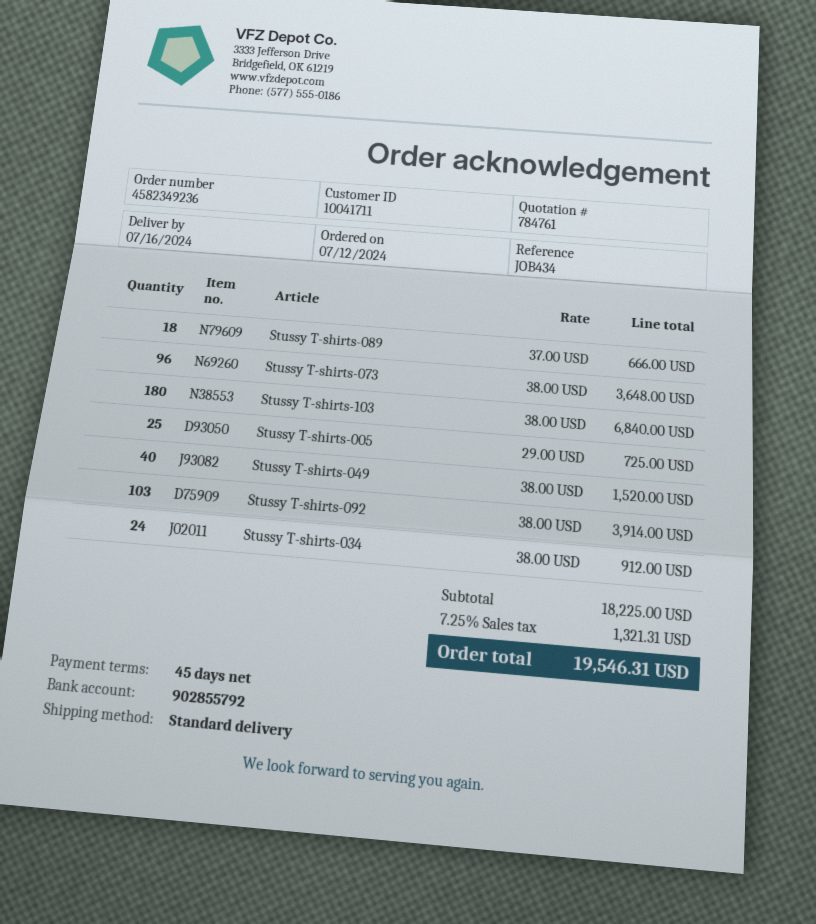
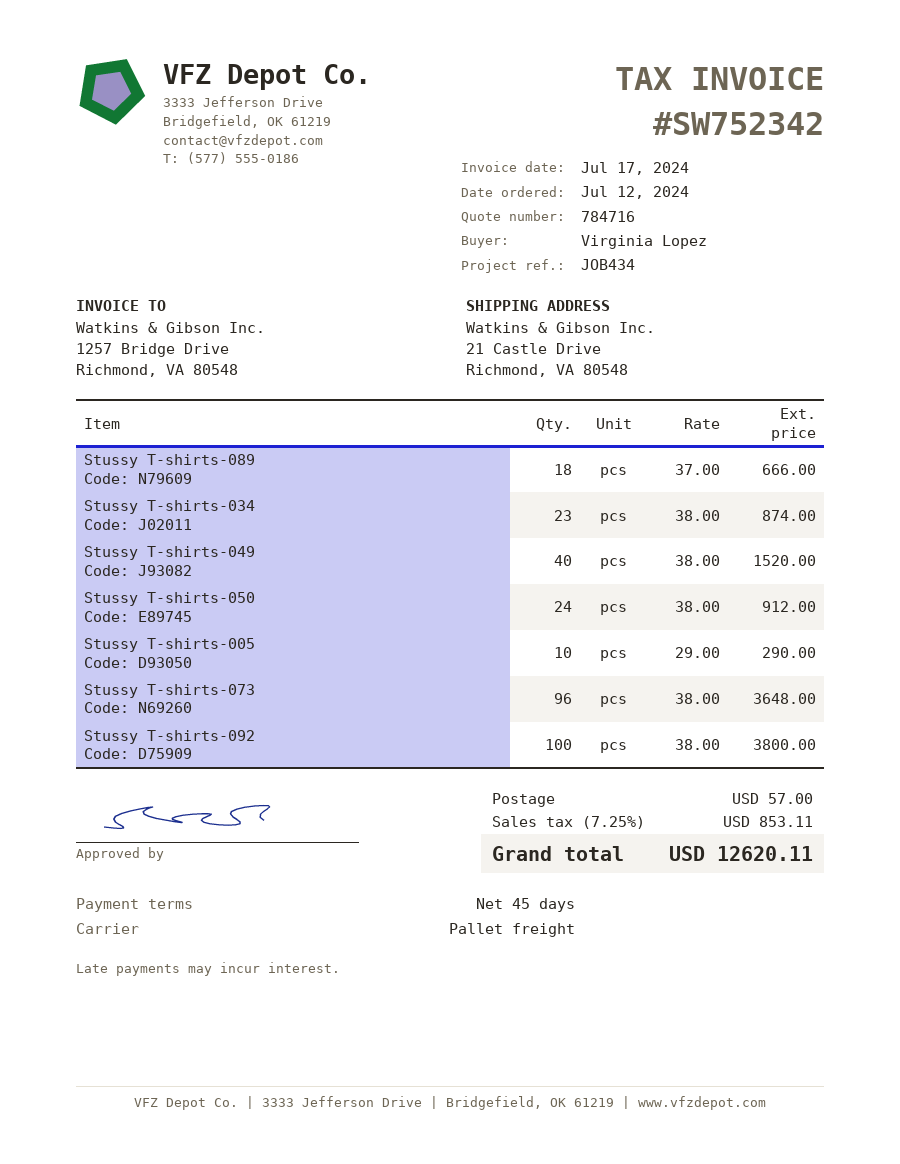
quote number: 784761 -> 784716
shipping method: standard -> pallet freight
Stussy T-shirts-103: 180 x 38.00 = 6840.00 -> none
Stussy T-shirts-005: 25 x 29.00 = 725.00 -> 10 x 29.00 = 290.00
Stussy T-shirts-092: 103 x 38.00 = 3914.00 -> 100 x 38.00 = 3800.00
Stussy T-shirts-034: 24 x 38.00 = 912.00 -> 23 x 38.00 = 874.00
Stussy T-shirts-050: none -> 24 x 38.00 = 912.00
shipping: none -> 57.00
tax: 7.25% = 1321.31 -> 7.25% = 853.11
total: 19546.31 -> 12620.11

